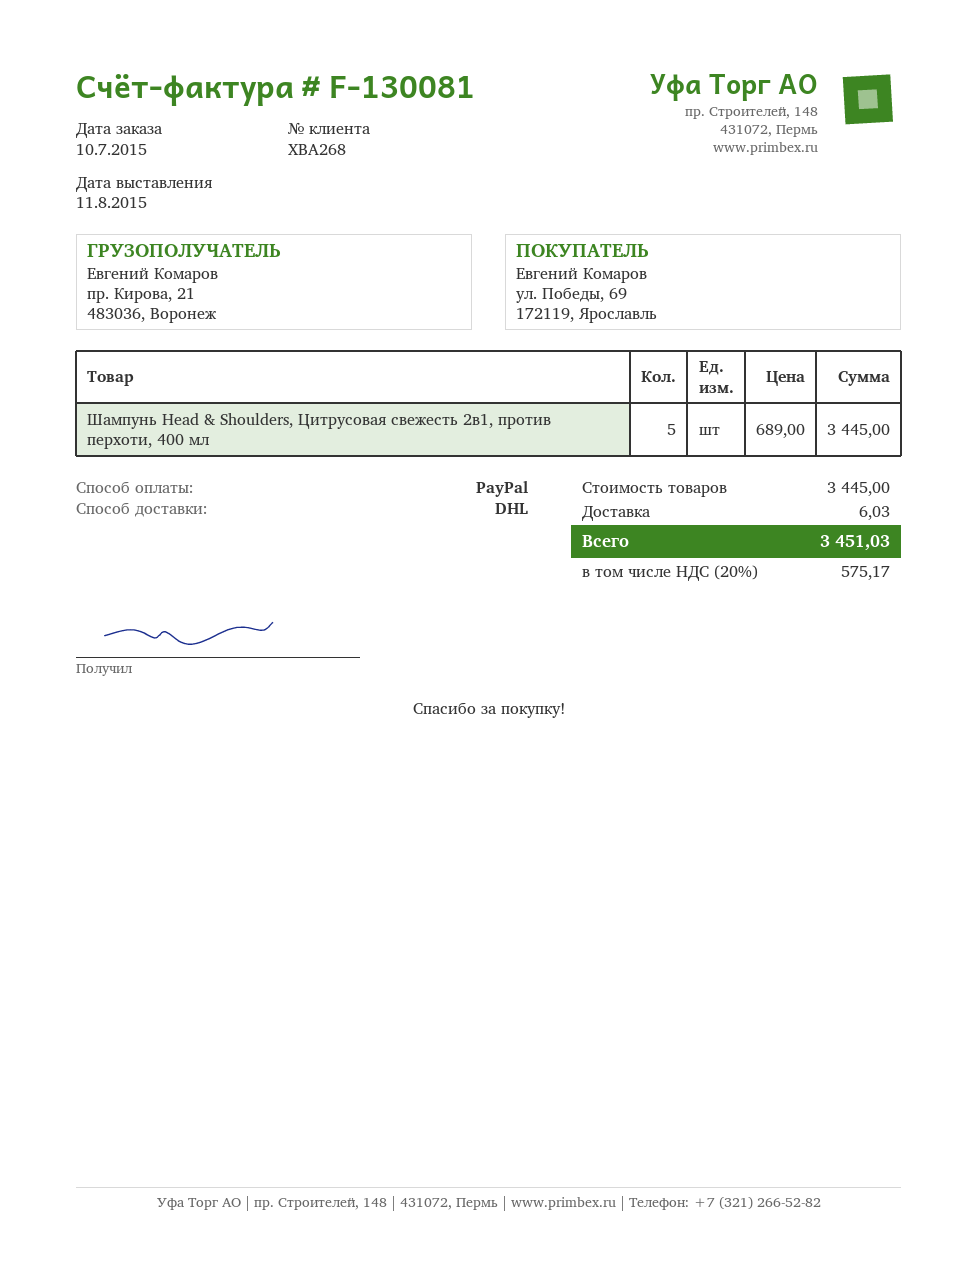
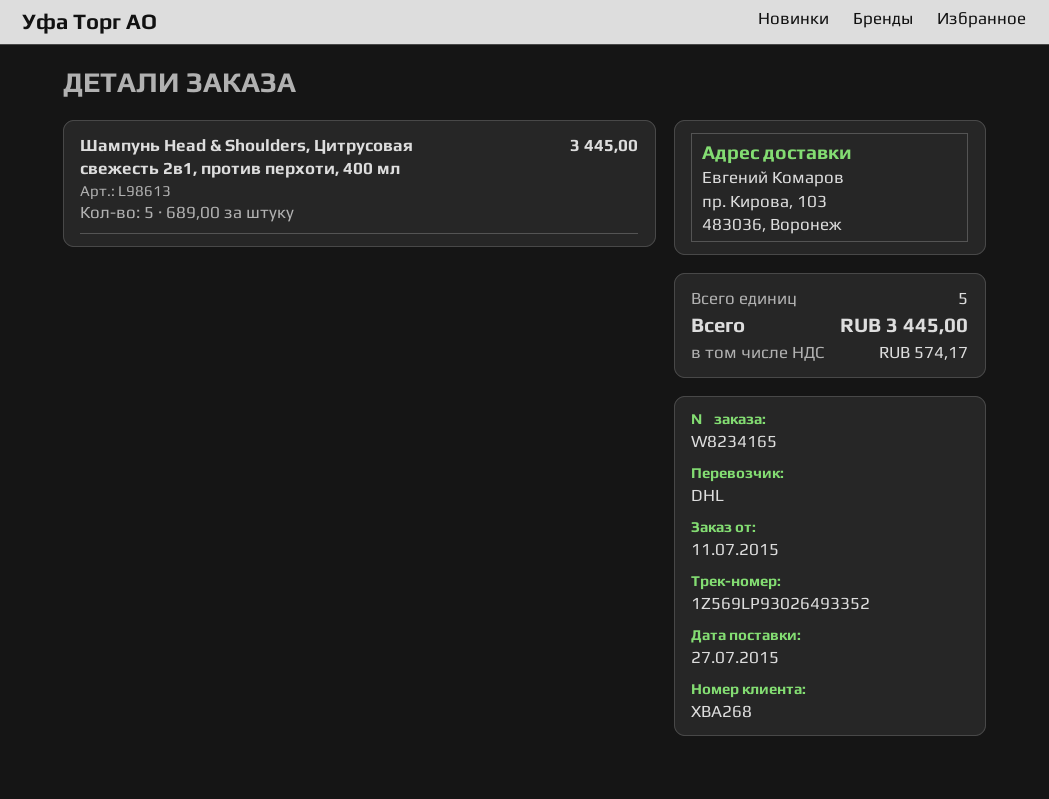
order date: 2015-07-10 -> 2015-07-11
ship to: пр. Кирова, 21, 483036, Воронеж -> пр. Кирова, 103, 483036, Воронеж
shipping: 6.03 -> none
tax: 575.17 -> 574.17
total: 3451.03 -> 3445.00

